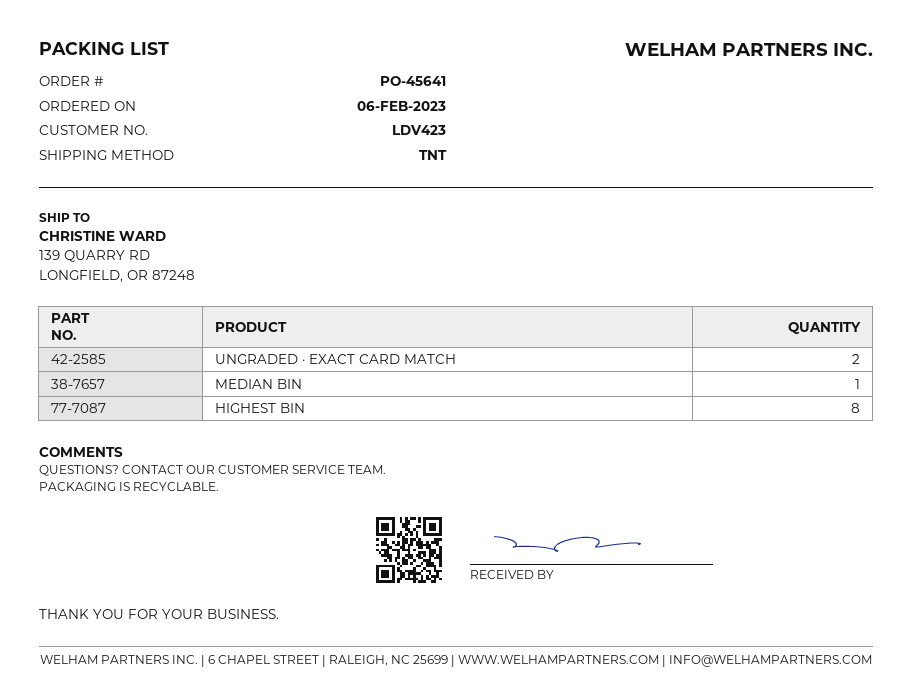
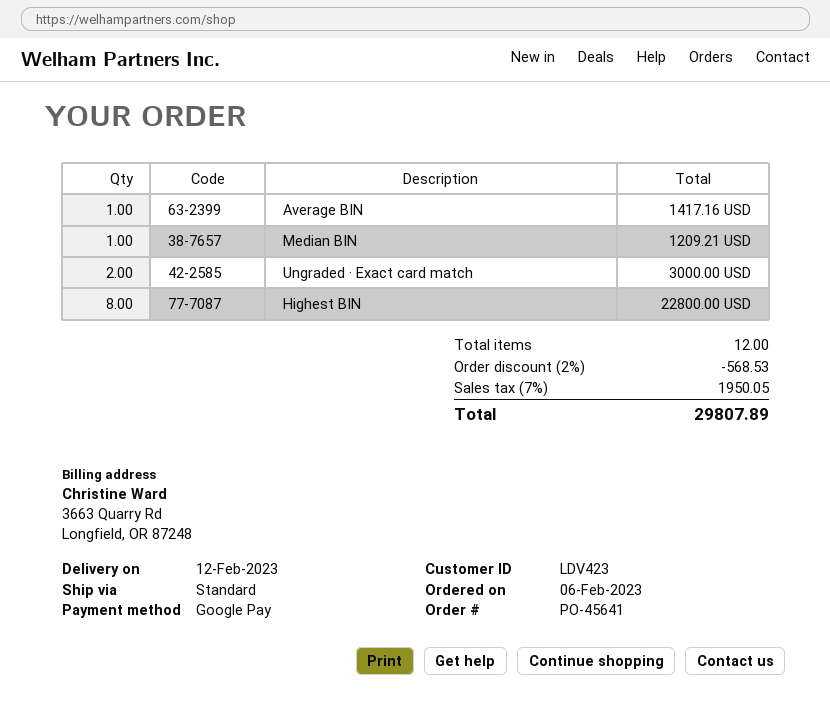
shipping method: TNT -> standard
Average BIN: none -> 1

